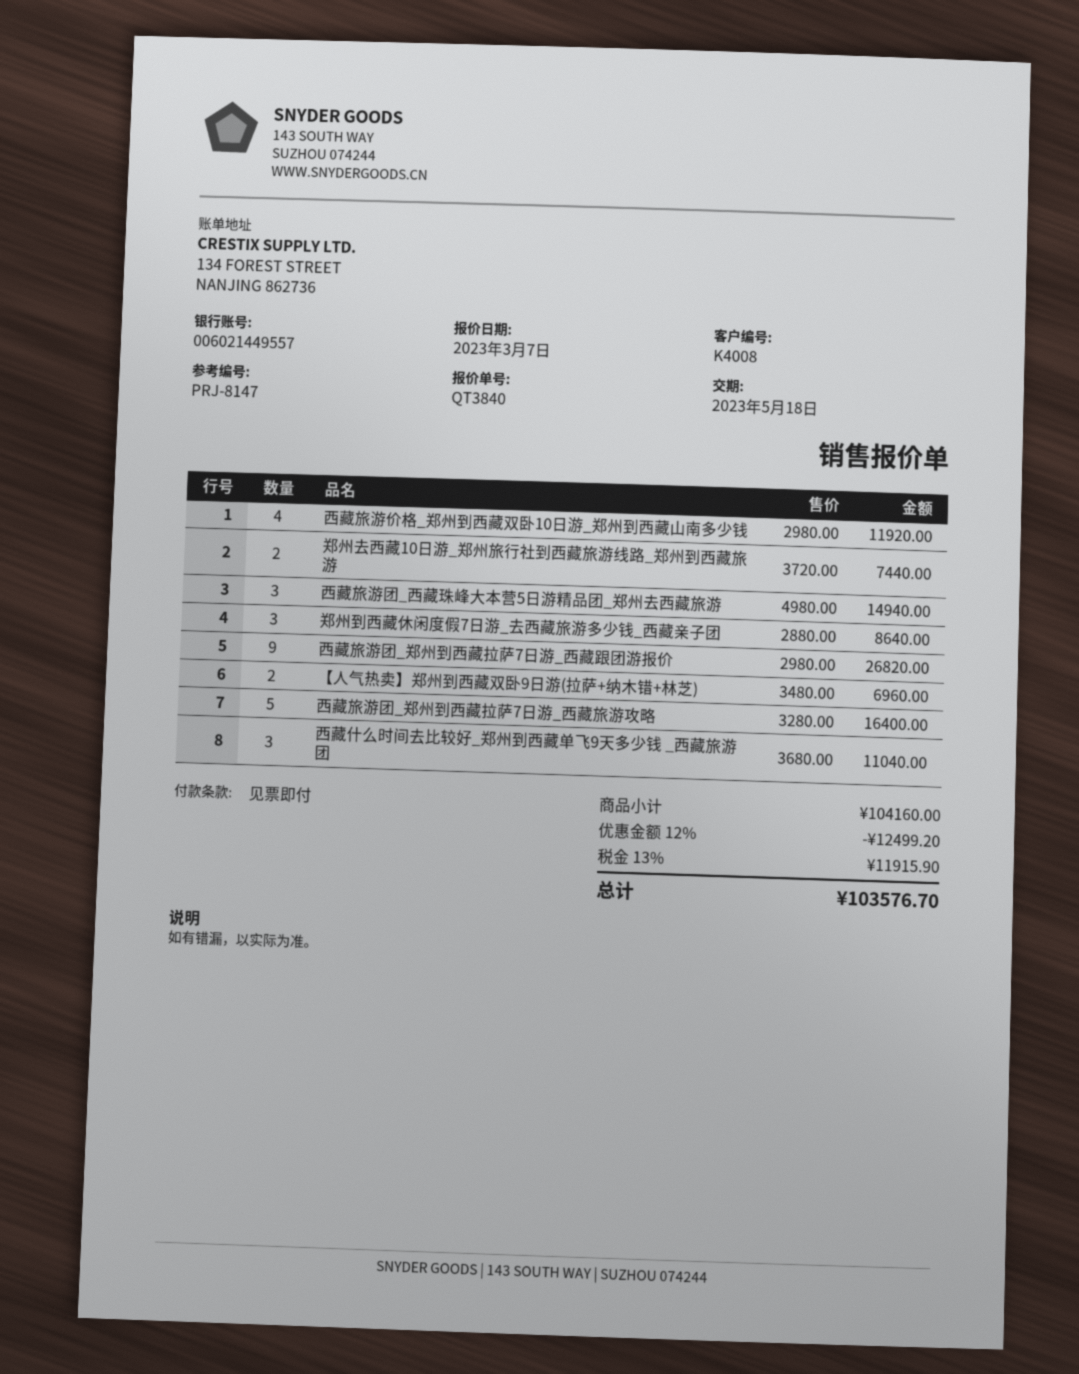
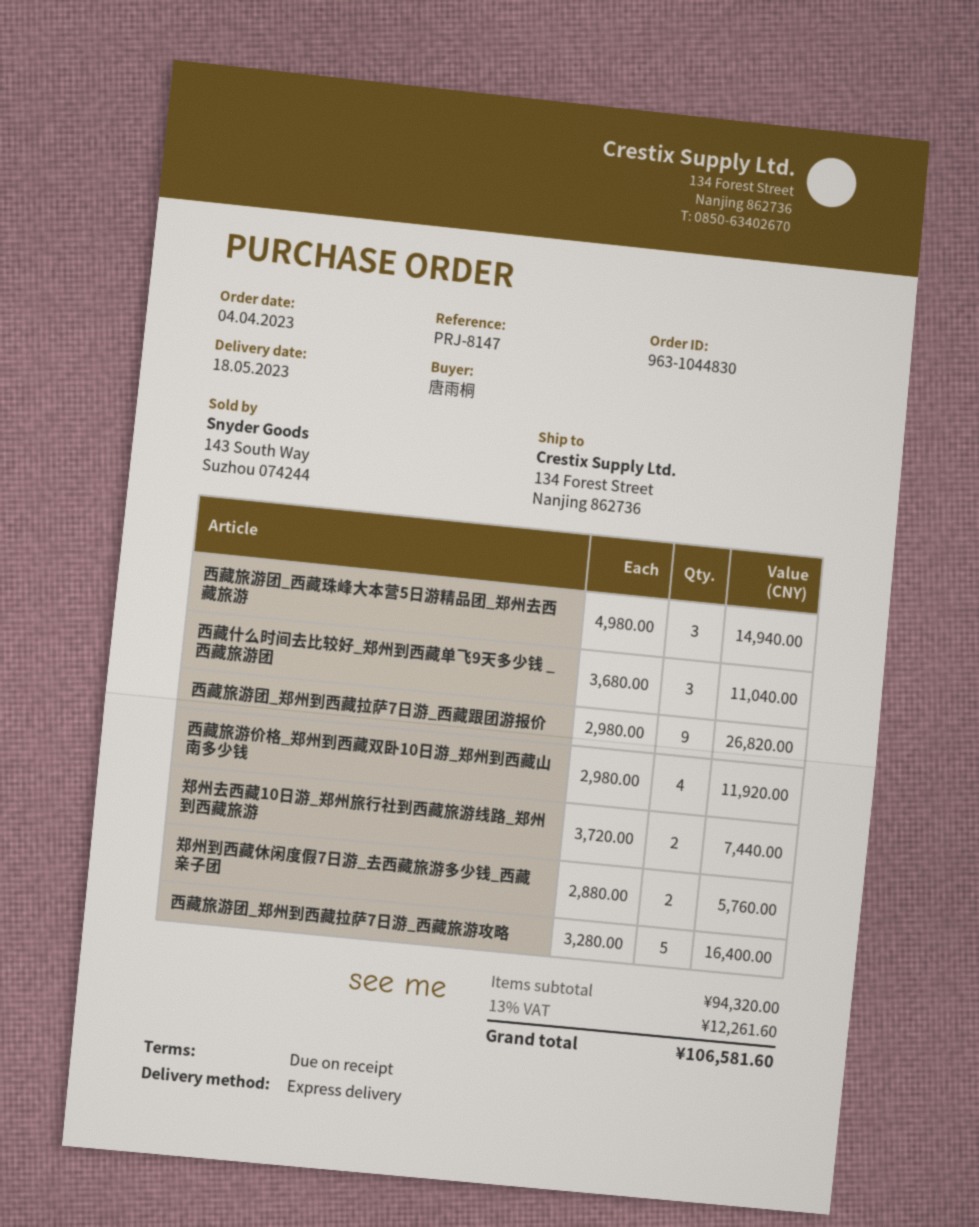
郑州到西藏休闲度假7日游_去西藏旅游多少钱_西藏亲子团: 3 x 2880.00 = 8640.00 -> 2 x 2880.00 = 5760.00
【人气热卖】郑州到西藏双卧9日游(拉萨+纳木错+林芝): 2 x 3480.00 = 6960.00 -> none
subtotal: 104160.00 -> 94320.00
discount: 12% = 12499.20 -> none
tax: 13% = 11915.90 -> 13% = 12261.60
total: 103576.70 -> 106581.60

